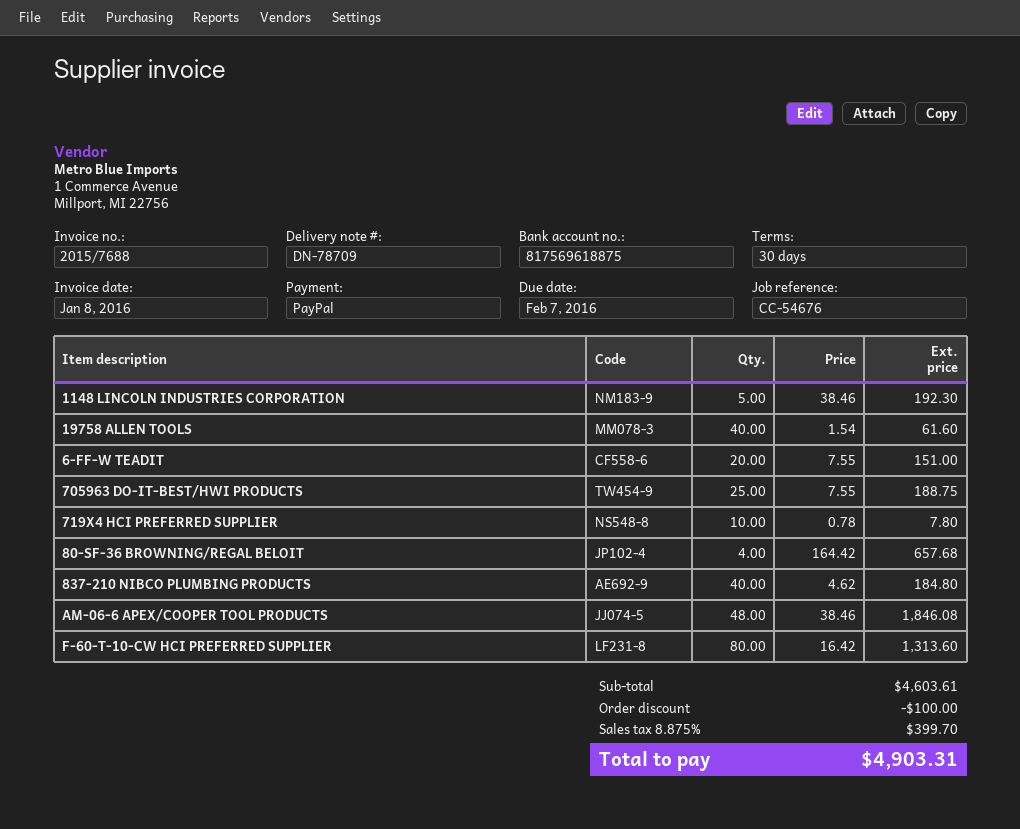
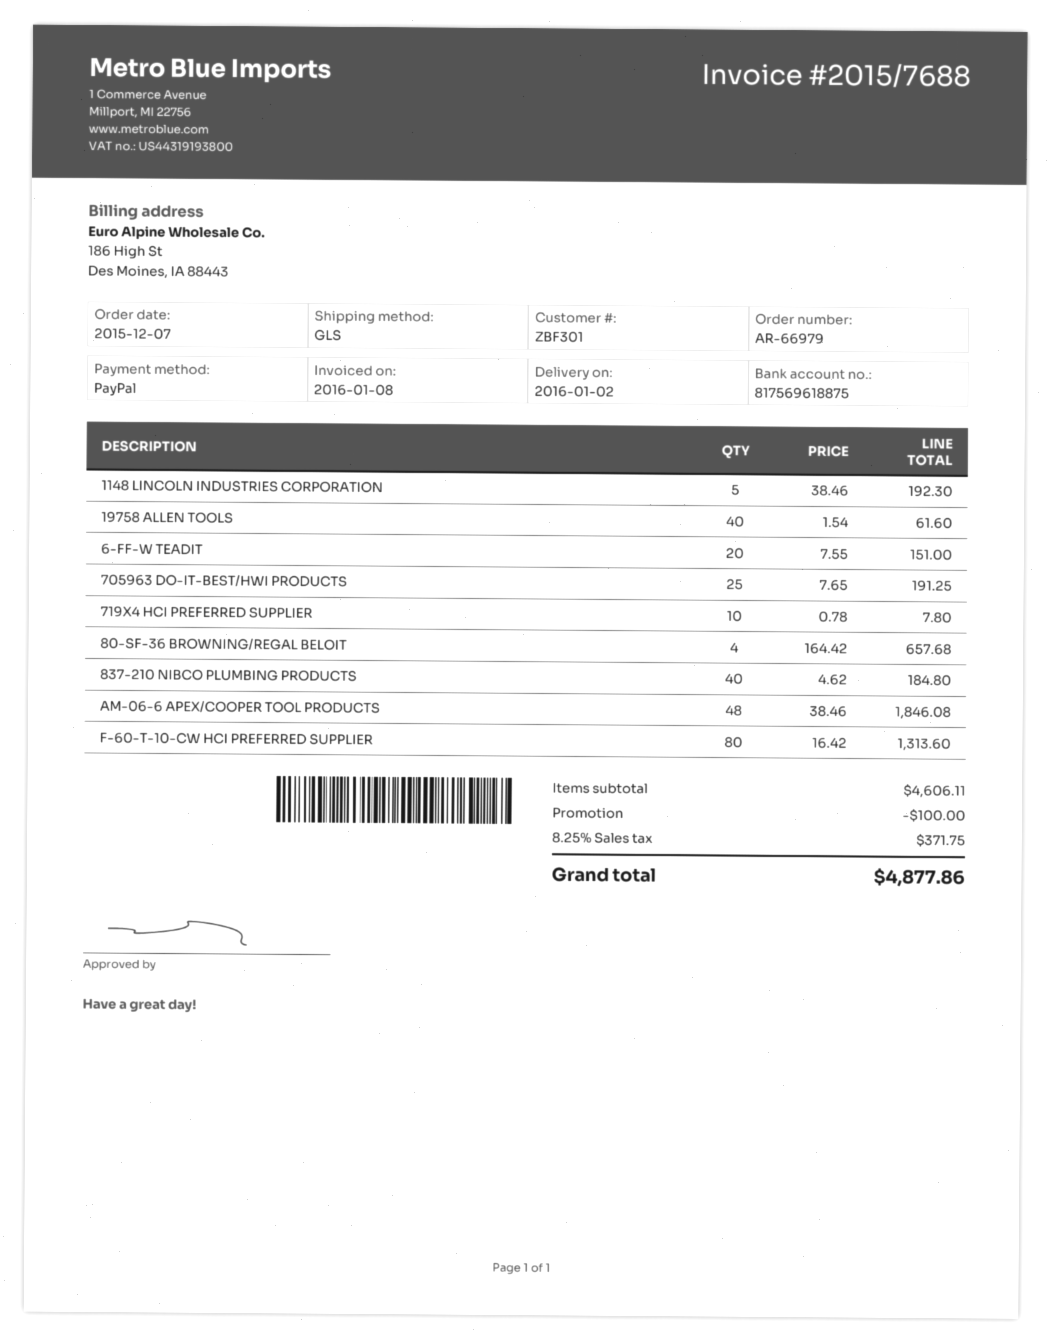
705963 DO-IT-BEST/HWI PRODUCTS: 25 x 7.55 = 188.75 -> 25 x 7.65 = 191.25
subtotal: 4603.61 -> 4606.11
tax: 8.875% = 399.70 -> 8.25% = 371.75
total: 4903.31 -> 4877.86

